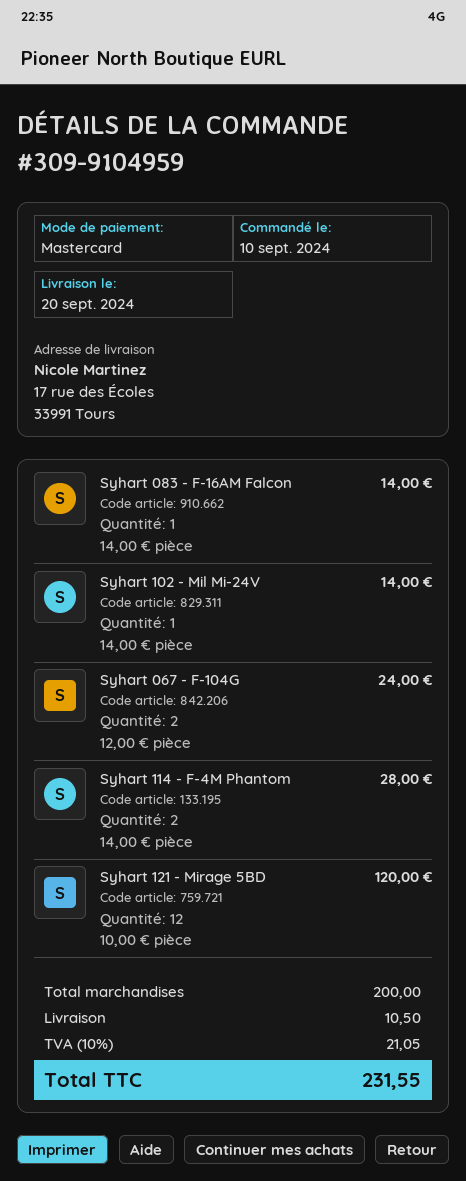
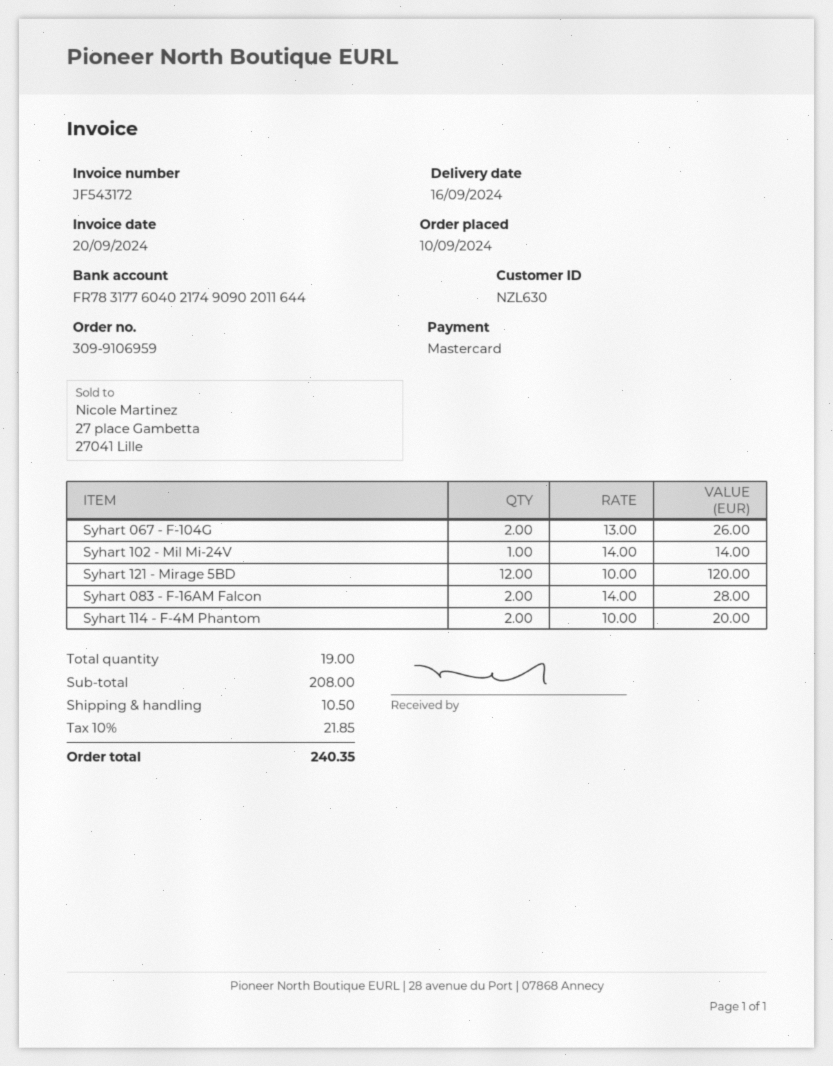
order number: 309-9104959 -> 309-9106959
delivery date: 2024-09-20 -> 2024-09-16
Syhart 083 - F-16AM Falcon: 1 x 14.00 = 14.00 -> 2 x 14.00 = 28.00
Syhart 067 - F-104G: 2 x 12.00 = 24.00 -> 2 x 13.00 = 26.00
Syhart 114 - F-4M Phantom: 2 x 14.00 = 28.00 -> 2 x 10.00 = 20.00
subtotal: 200.00 -> 208.00
tax: 10% = 21.05 -> 10% = 21.85
total: 231.55 -> 240.35

